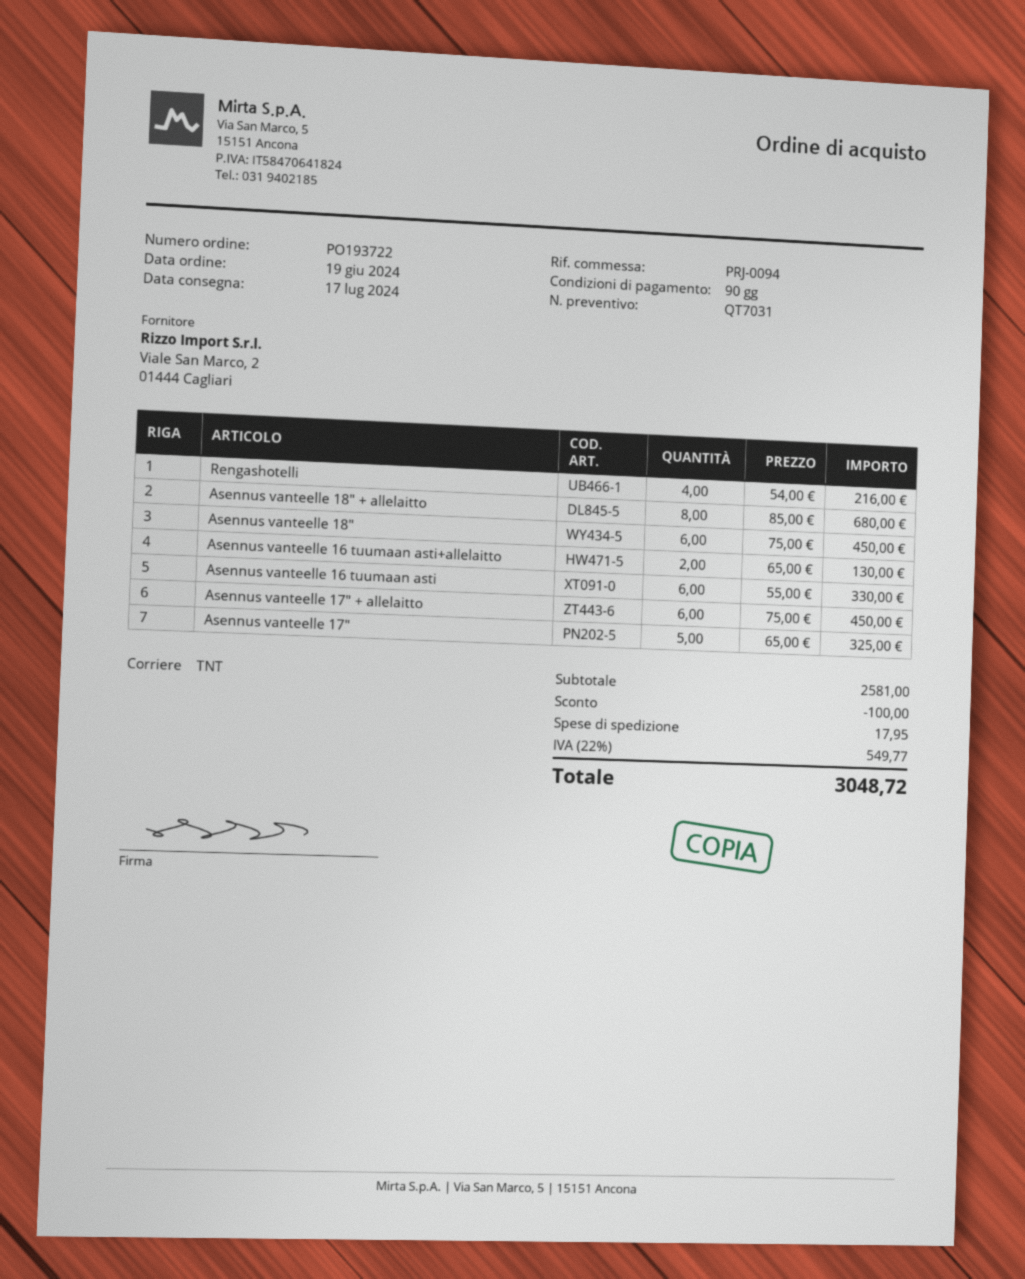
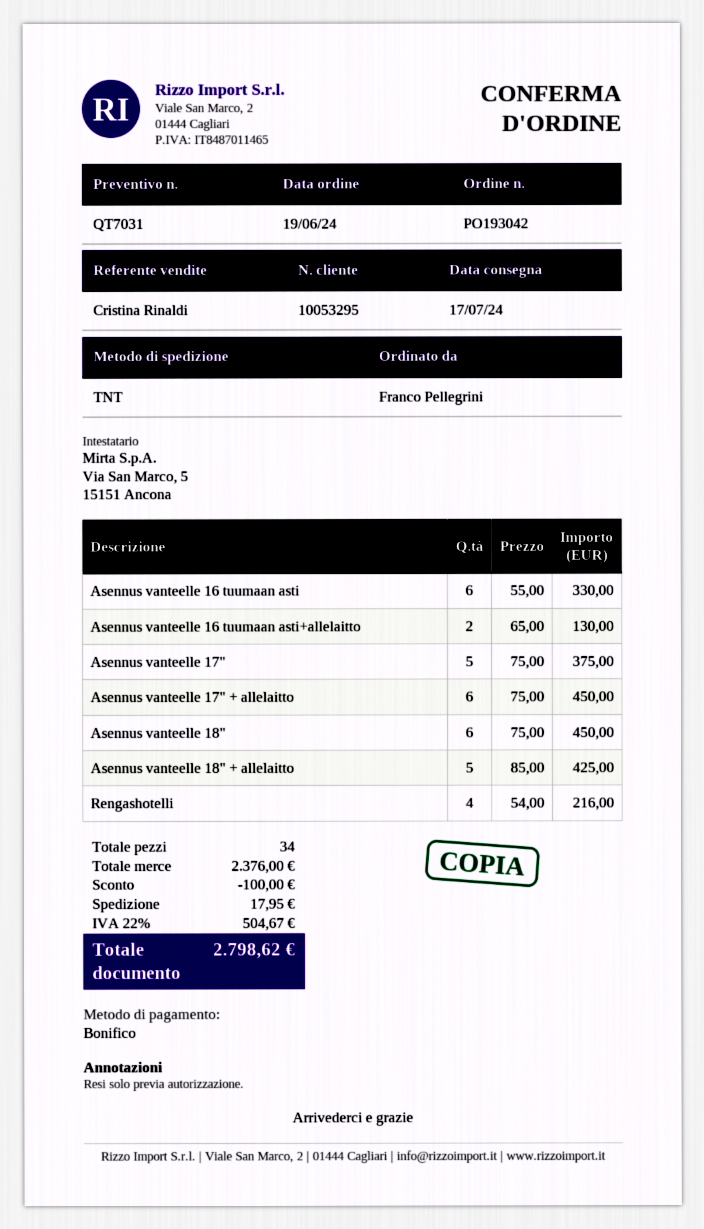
order number: PO193722 -> PO193042
Asennus vanteelle 18" + allelaitto: 8 x 85.00 = 680.00 -> 5 x 85.00 = 425.00
Asennus vanteelle 17": 5 x 65.00 = 325.00 -> 5 x 75.00 = 375.00
subtotal: 2581.00 -> 2376.00
tax: 22% = 549.77 -> 22% = 504.67
total: 3048.72 -> 2798.62

